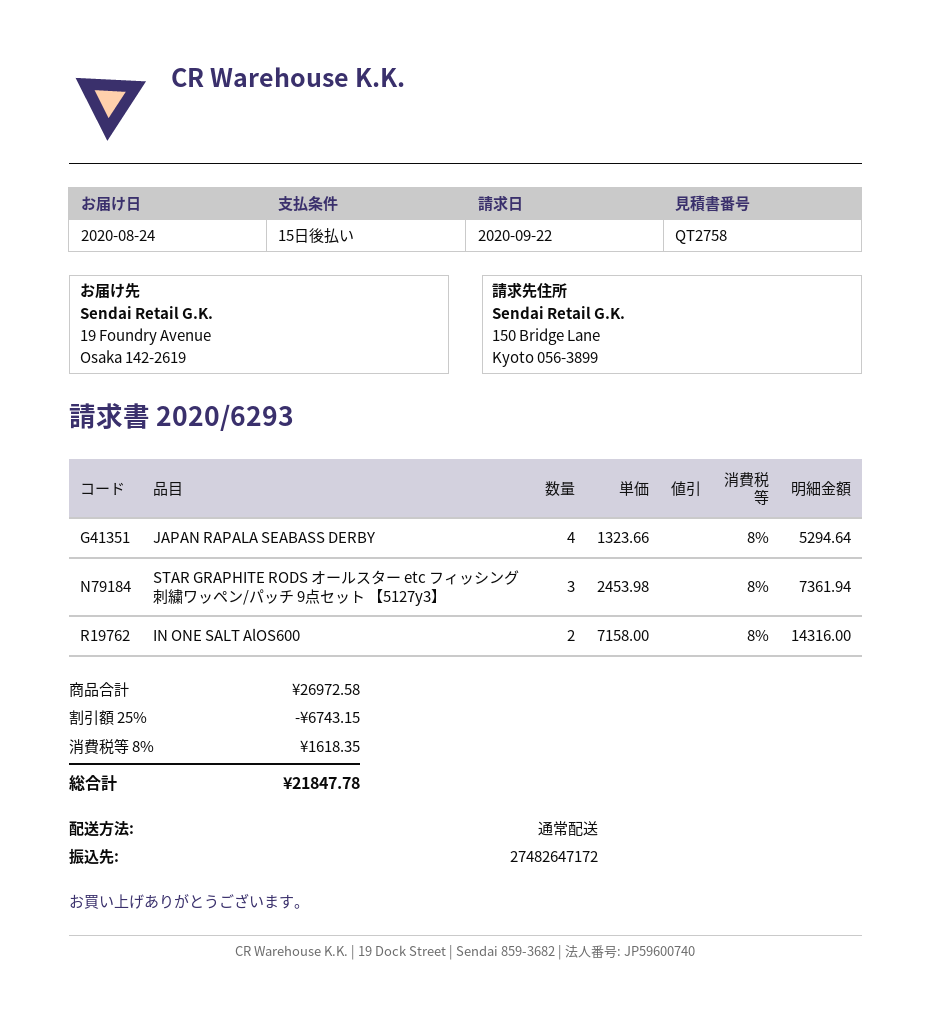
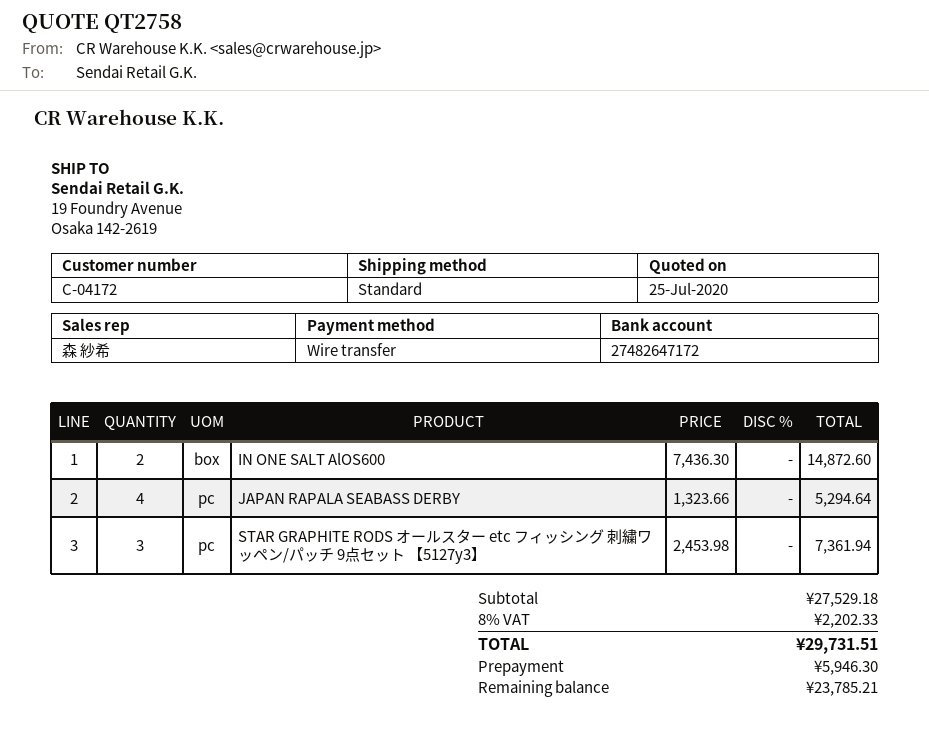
IN ONE SALT AlOS600: 2 x 7158.00 = 14316.00 -> 2 x 7436.30 = 14872.60
subtotal: 26972.58 -> 27529.18
discount: 25% = 6743.15 -> none
tax: 8% = 1618.35 -> 8% = 2202.33
total: 21847.78 -> 29731.51

